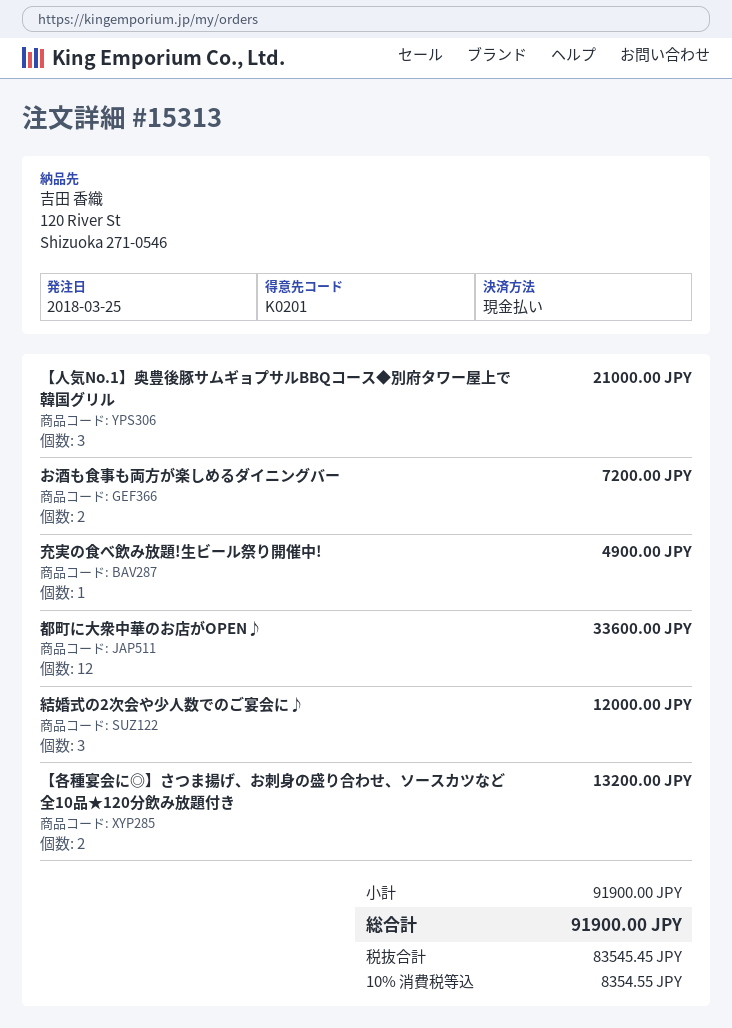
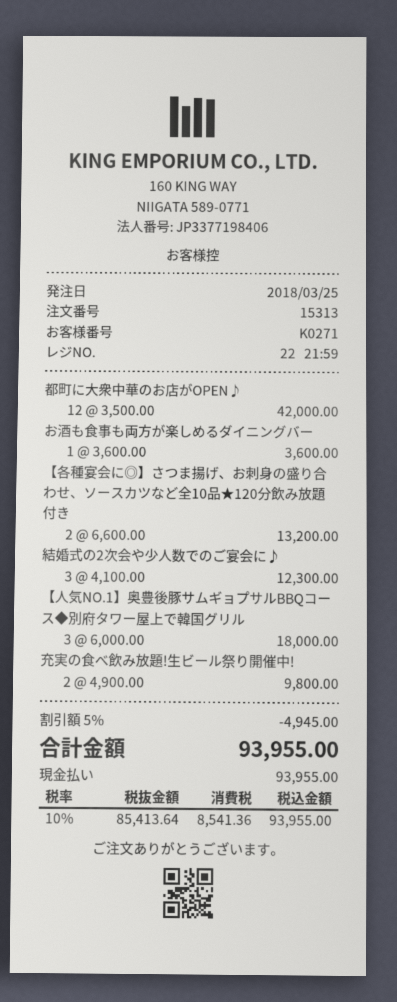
customer number: K0201 -> K0271
【人気No.1】奥豊後豚サムギョプサルBBQコース◆別府タワー屋上で韓国グリル: 3 for 21000.00 -> 3 for 18000.00
お酒も食事も両方が楽しめるダイニングバー: 2 for 7200.00 -> 1 for 3600.00
充実の食べ飲み放題!生ビール祭り開催中!: 1 for 4900.00 -> 2 for 9800.00
都町に大衆中華のお店がOPEN♪: 12 for 33600.00 -> 12 for 42000.00
結婚式の2次会や少人数でのご宴会に♪: 3 for 12000.00 -> 3 for 12300.00
discount: none -> 5% = 4945.00
net: 83545.45 -> 85413.64
tax: 10% = 8354.55 -> 10% = 8541.36
total: 91900.00 -> 93955.00

